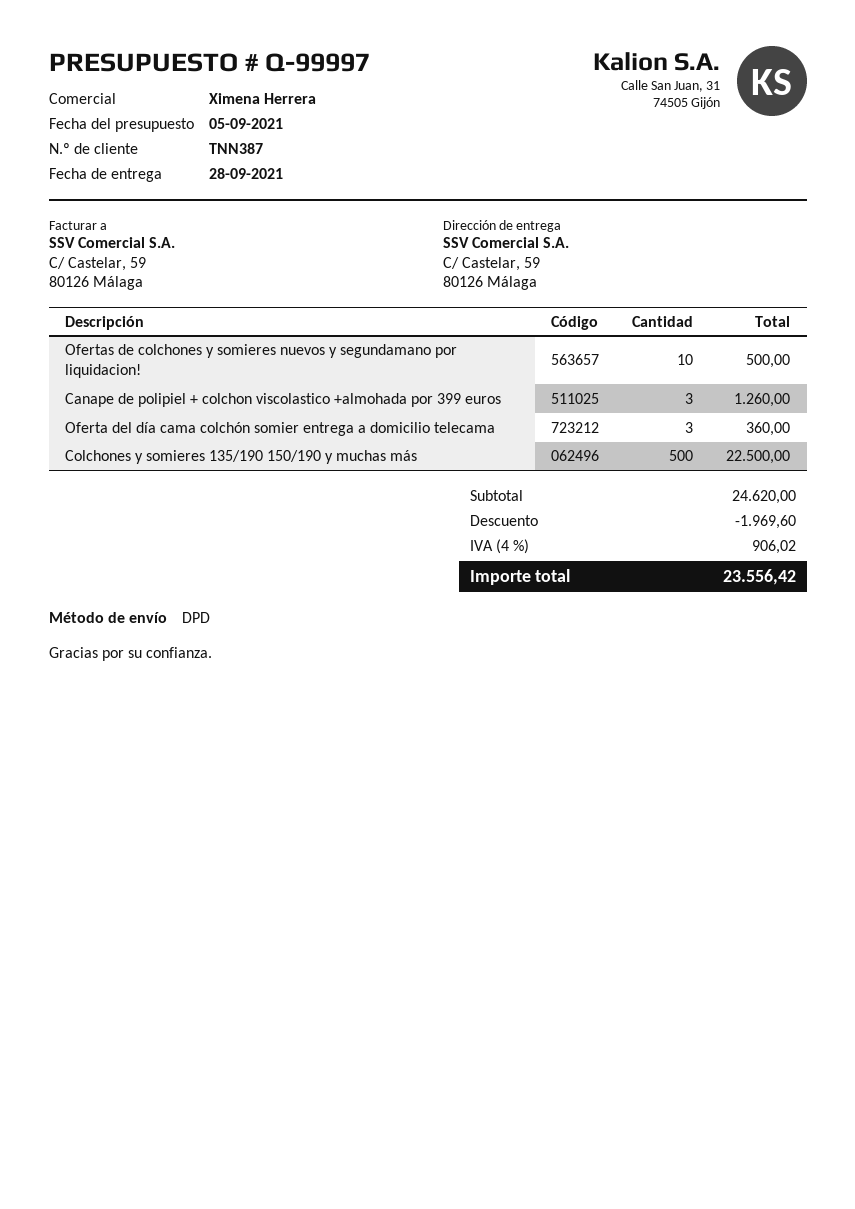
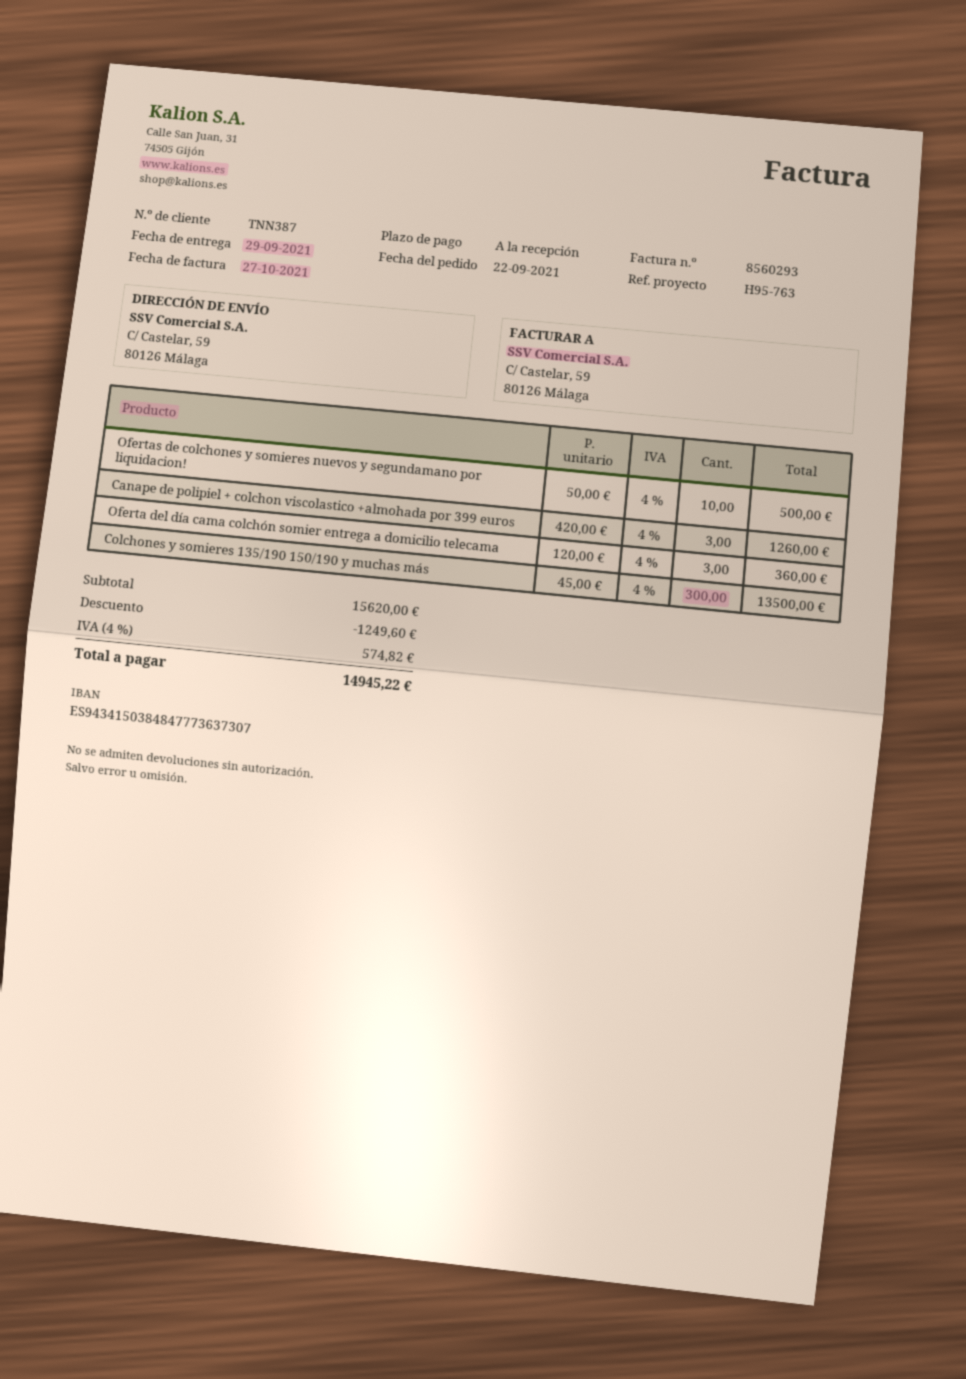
delivery date: 2021-09-28 -> 2021-09-29
Colchones y somieres 135/190 150/190 y muchas más: 500 for 22500.00 -> 300 for 13500.00
subtotal: 24620.00 -> 15620.00
discount: 1969.60 -> 1249.60
tax: 4% = 906.02 -> 4% = 574.82
total: 23556.42 -> 14945.22

